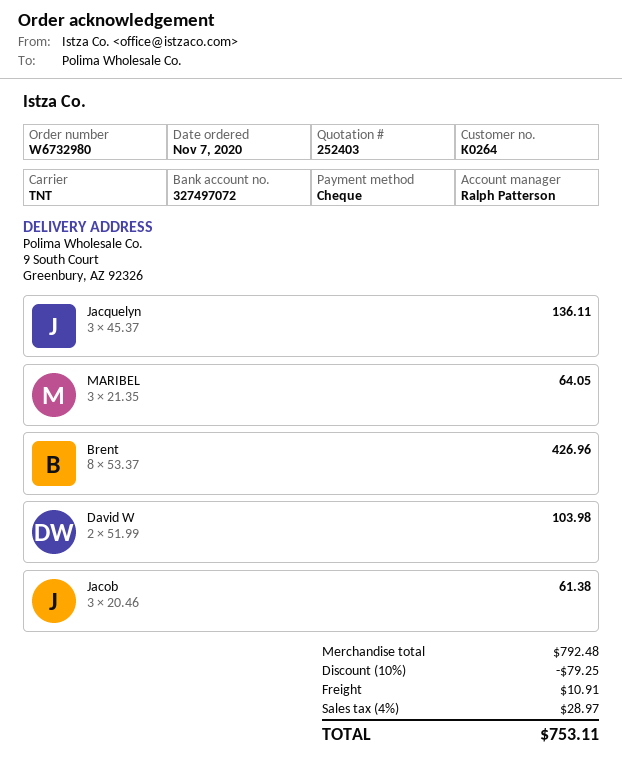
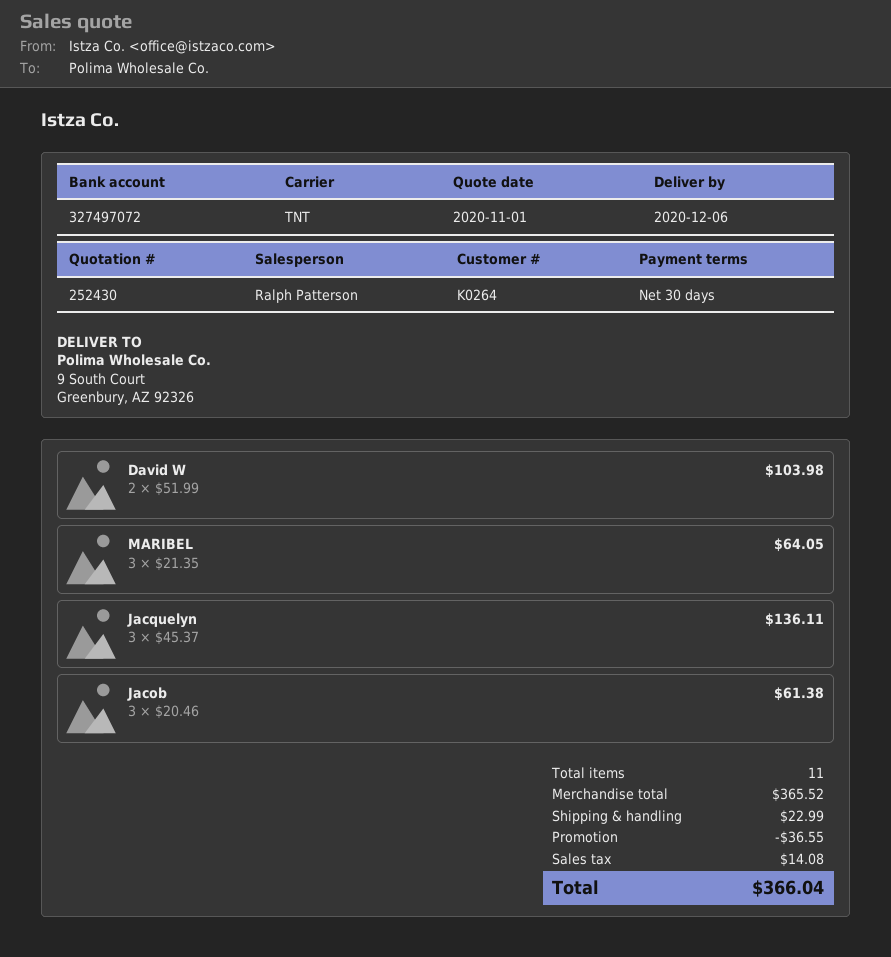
quote number: 252403 -> 252430
Brent: 8 x 53.37 = 426.96 -> none
subtotal: 792.48 -> 365.52
discount: 79.25 -> 36.55
shipping: 10.91 -> 22.99
tax: 28.97 -> 14.08
total: 753.11 -> 366.04

